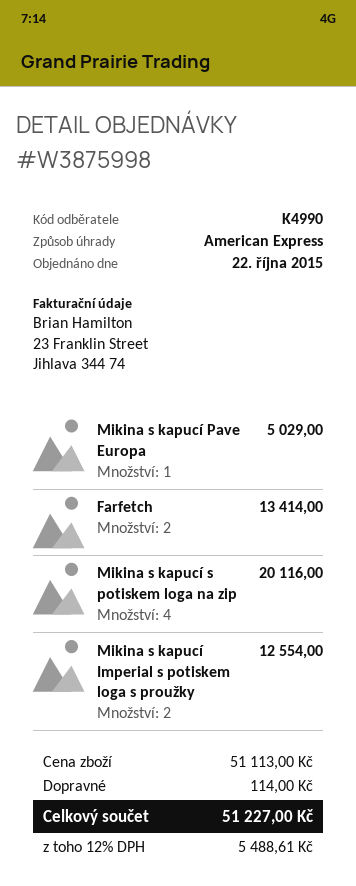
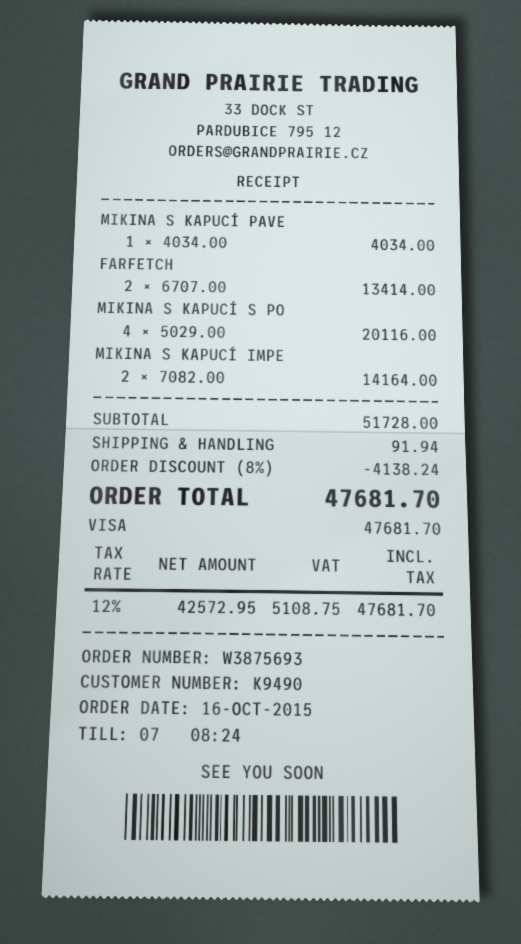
order number: W3875998 -> W3875693
order date: 2015-10-22 -> 2015-10-16
customer number: K4990 -> K9490
payment method: American Express -> Visa
Mikina s kapucí Pave Europa: 1 for 5029.00 -> 1 for 4034.00
Mikina s kapucí Imperial s potiskem loga s proužky: 2 for 12554.00 -> 2 for 14164.00
subtotal: 51113.00 -> 51728.00
discount: none -> 8% = 4138.24
shipping: 114.00 -> 91.94
tax: 12% = 5488.61 -> 12% = 5108.75
total: 51227.00 -> 47681.70

